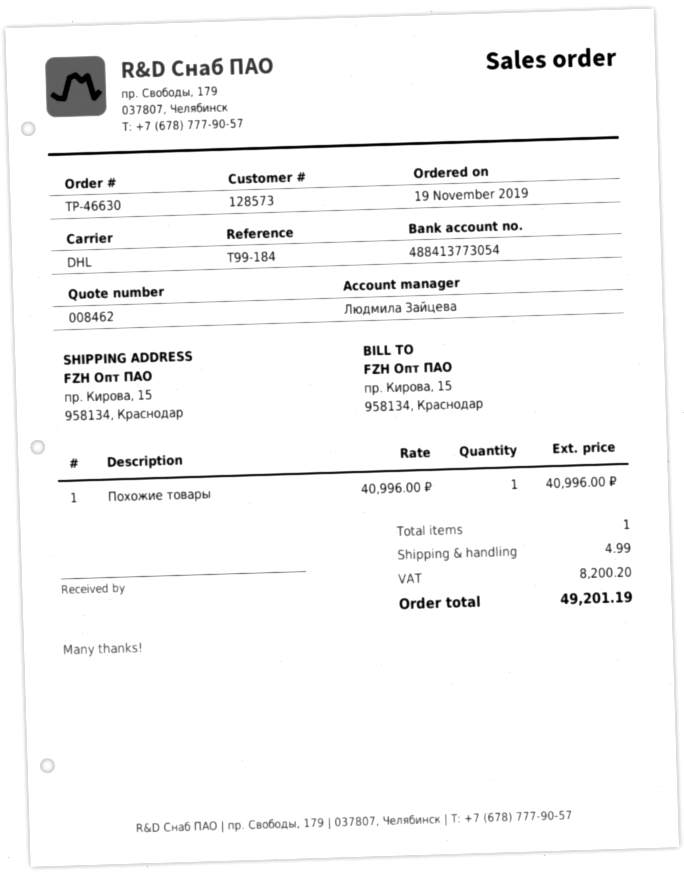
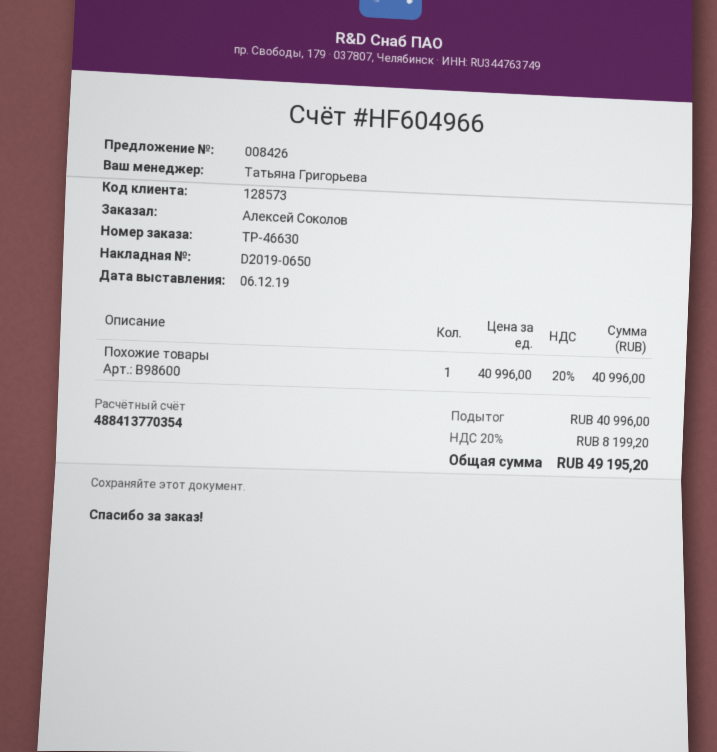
quote number: 008462 -> 008426
sales rep: Людмила Зайцева -> Татьяна Григорьева
bank account: 488413773054 -> 488413770354
shipping: 4.99 -> none
tax: 8200.20 -> 8199.20
total: 49201.19 -> 49195.20

